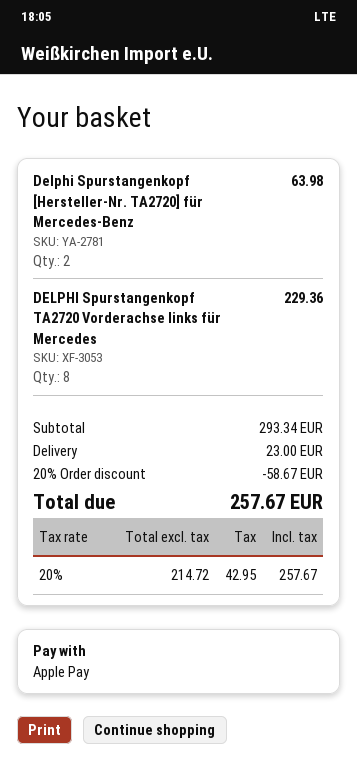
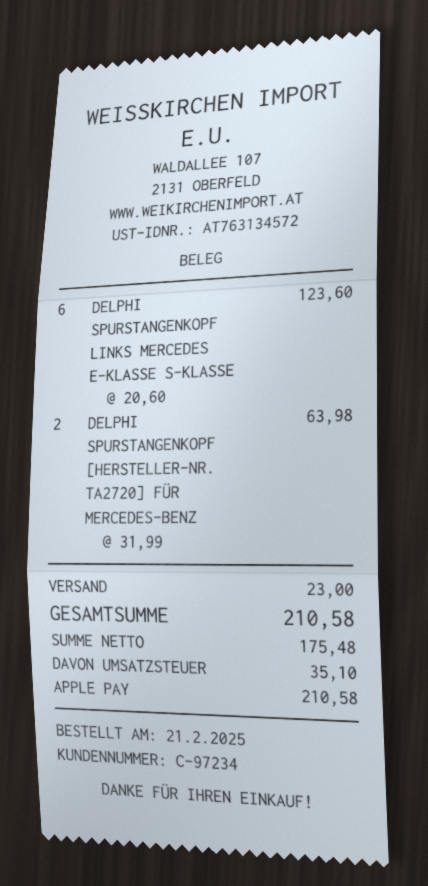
DELPHI Spurstangenkopf TA2720 Vorderachse links für Mercedes: 8 for 229.36 -> none
DELPHI SPURSTANGENKOPF LINKS MERCEDES E-KLASSE S-KLASSE: none -> 6 for 123.60
discount: 20% = 58.67 -> none
net: 214.72 -> 175.48
tax: 42.95 -> 35.10
total: 257.67 -> 210.58

